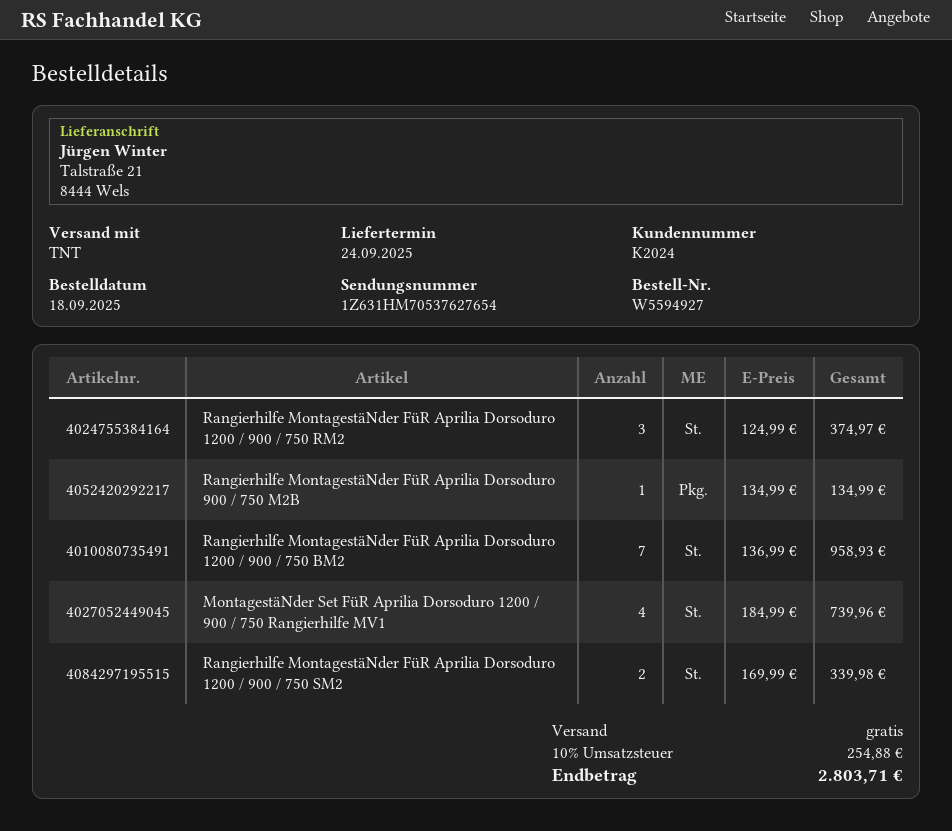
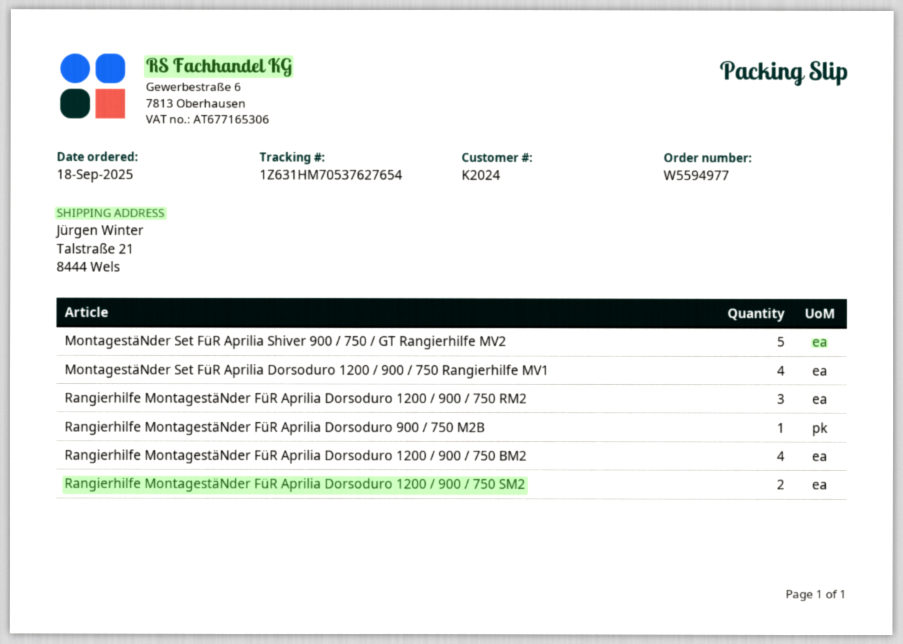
order number: W5594927 -> W5594977
Rangierhilfe MontagestäNder FüR Aprilia Dorsoduro 1200 / 900 / 750 BM2: 7 -> 4
MontagestäNder Set FüR Aprilia Shiver 900 / 750 / GT Rangierhilfe MV2: none -> 5

